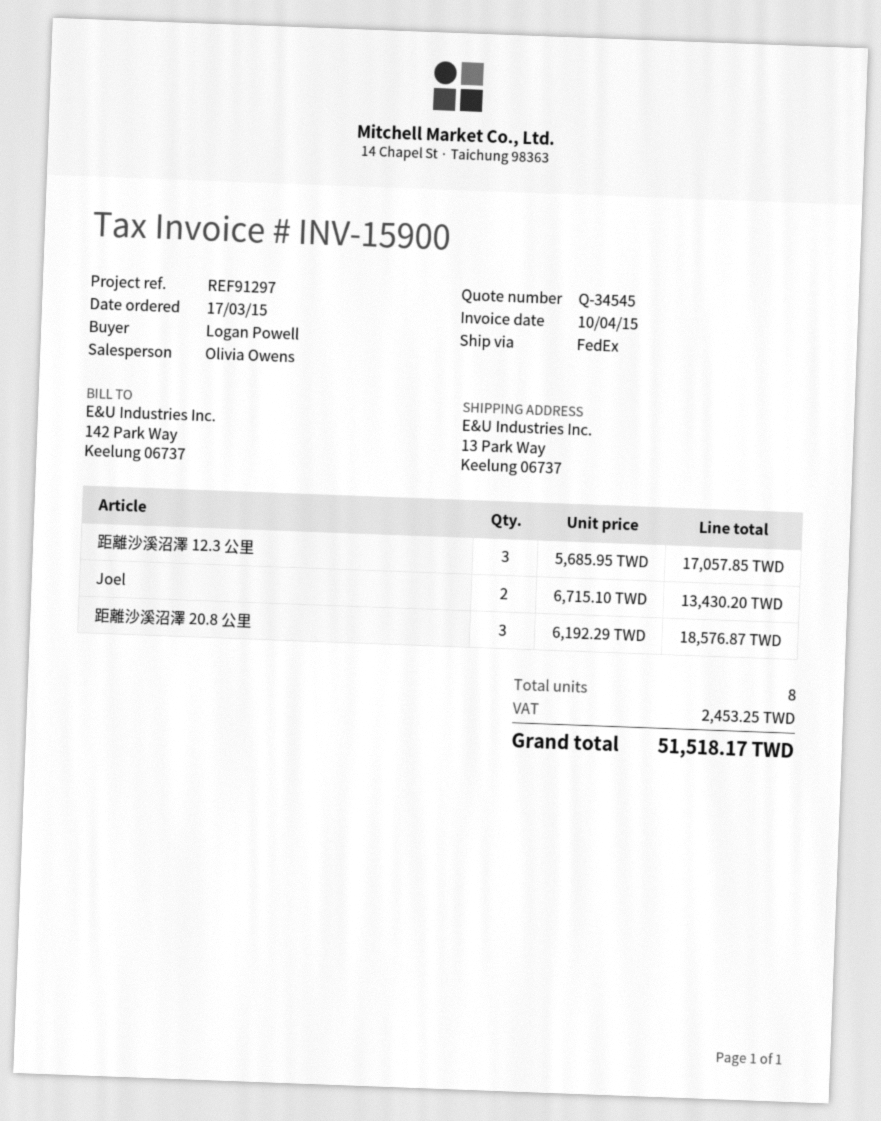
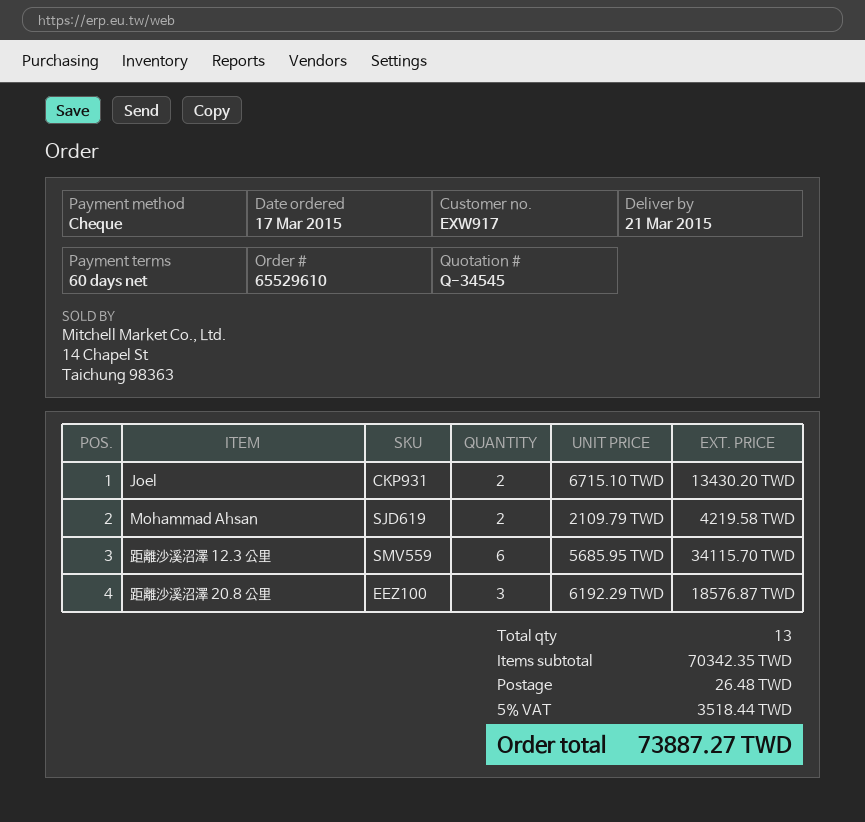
距離沙溪沼澤 12.3 公里: 3 x 5685.95 = 17057.85 -> 6 x 5685.95 = 34115.70
Mohammad Ahsan: none -> 2 x 2109.79 = 4219.58
total quantity: 8 -> 13
shipping: none -> 26.48
tax: 2453.25 -> 3518.44
total: 51518.17 -> 73887.27

